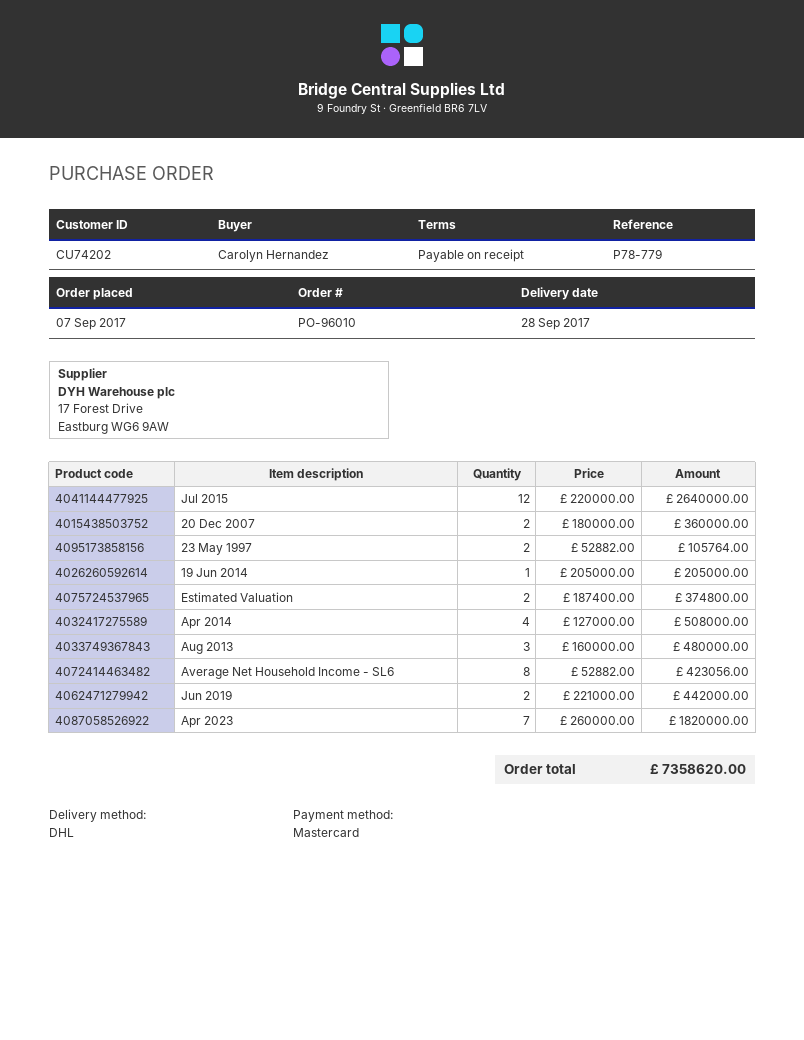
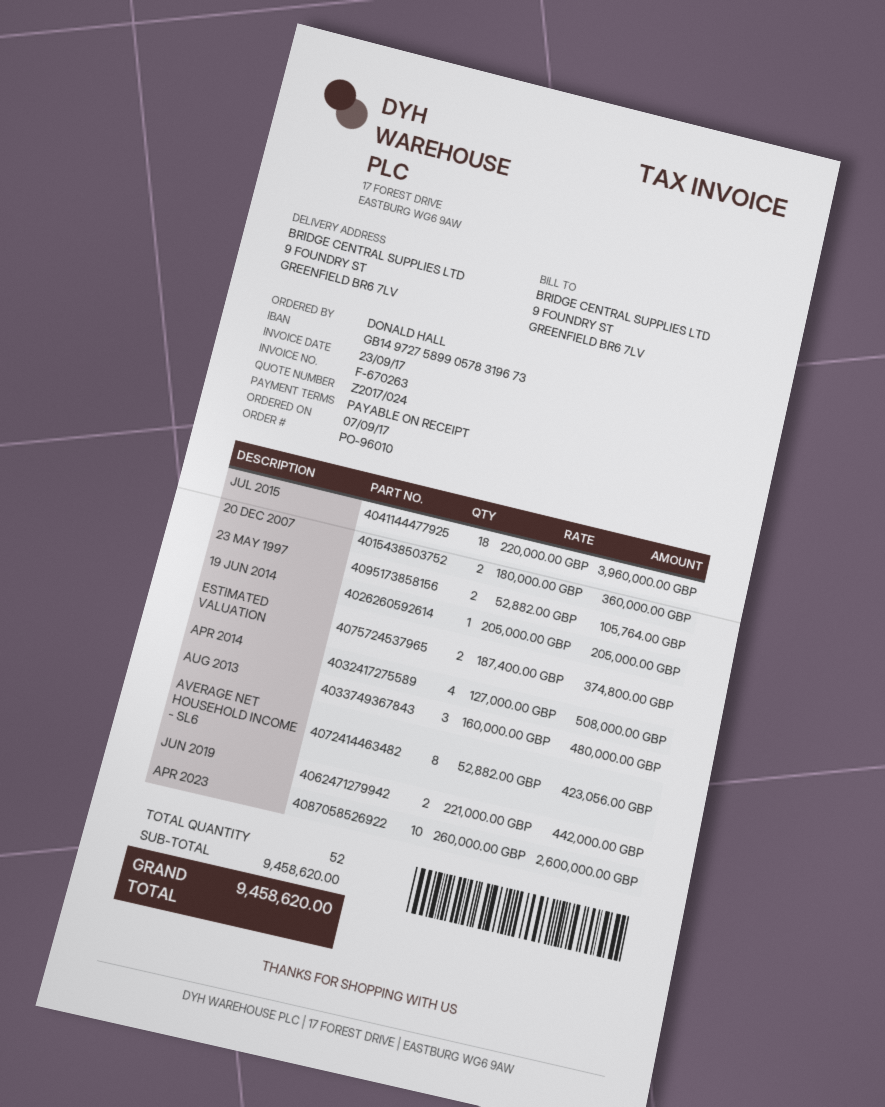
ordered by: Carolyn Hernandez -> DONALD HALL
Jul 2015: 12 x 220000.00 = 2640000.00 -> 18 x 220000.00 = 3960000.00
Apr 2023: 7 x 260000.00 = 1820000.00 -> 10 x 260000.00 = 2600000.00
total: 7358620.00 -> 9458620.00

